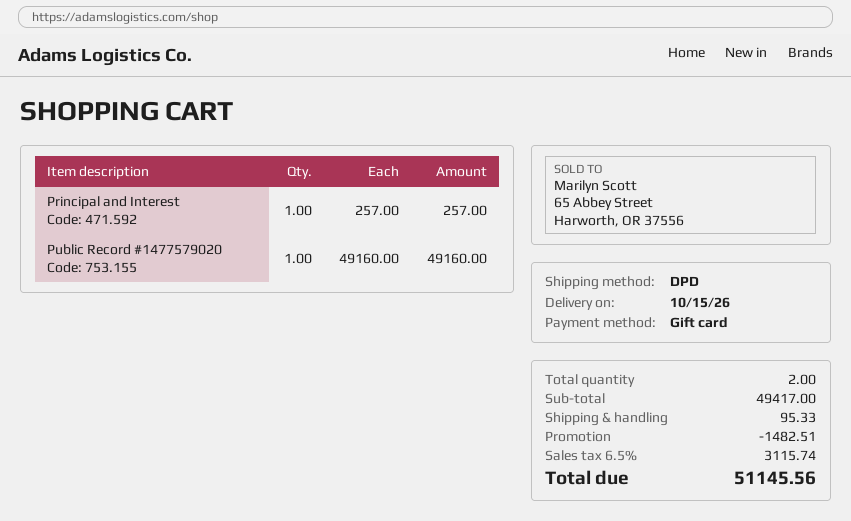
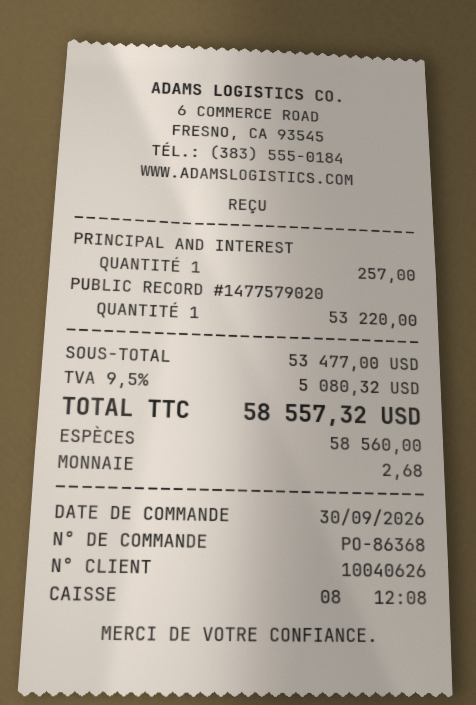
payment method: gift card -> cash
Public Record #1477579020: 1 for 49160.00 -> 1 for 53220.00
subtotal: 49417.00 -> 53477.00
discount: 1482.51 -> none
shipping: 95.33 -> none
tax: 6.5% = 3115.74 -> 9.5% = 5080.32
total: 51145.56 -> 58557.32

